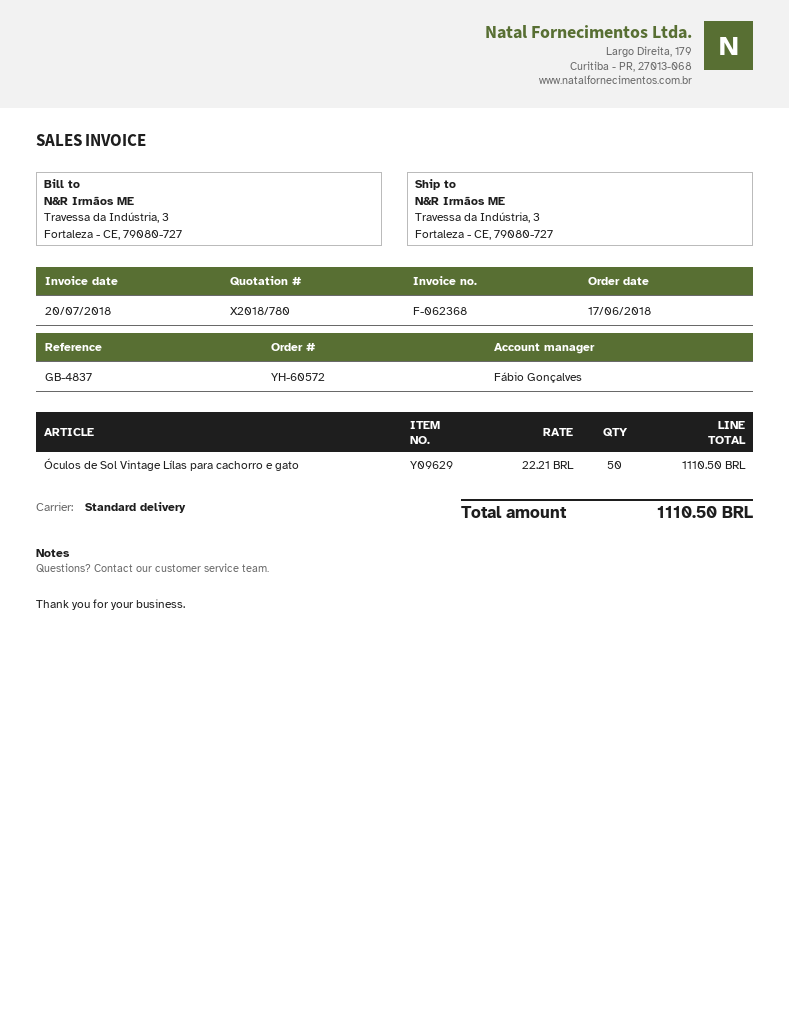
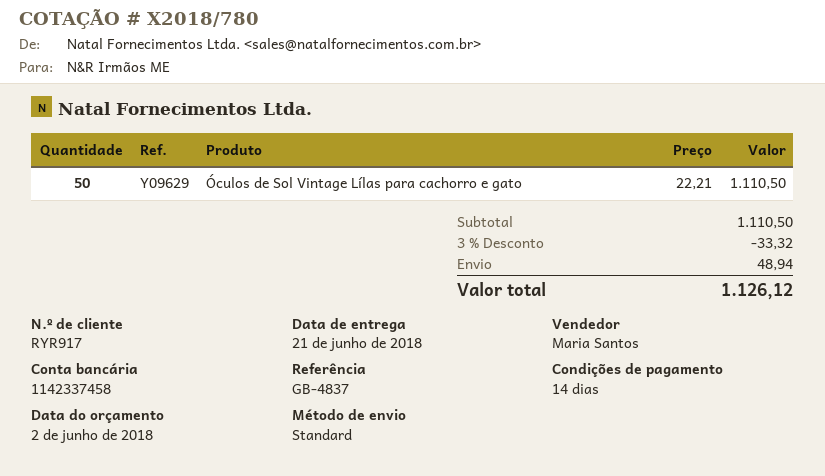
sales rep: Fábio Gonçalves -> Maria Santos
discount: none -> 3% = 33.32
shipping: none -> 48.94
total: 1110.50 -> 1126.12

